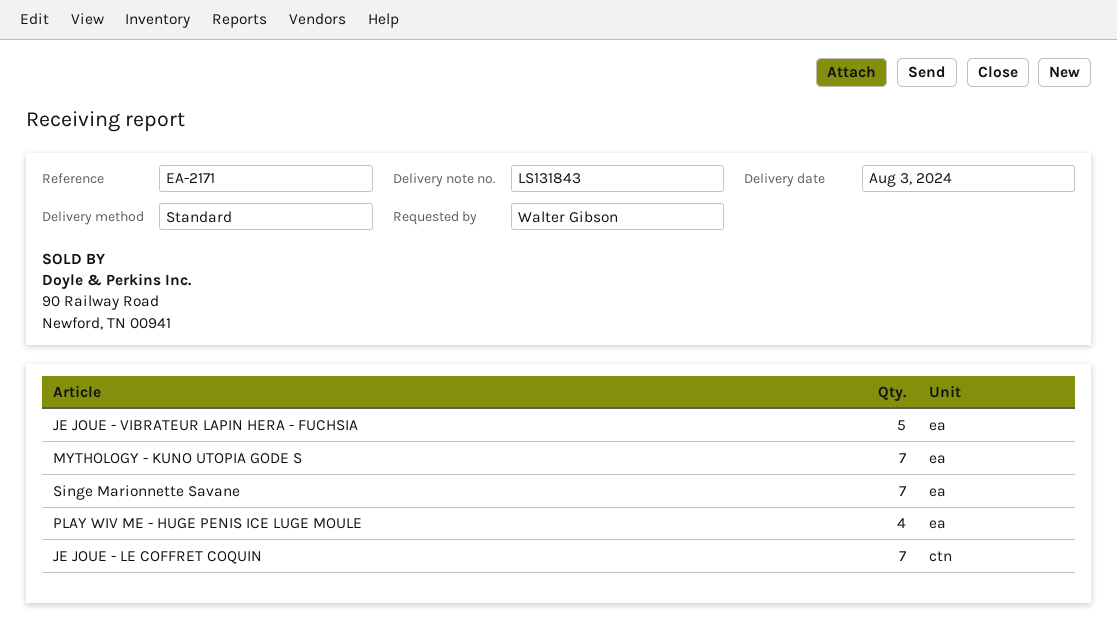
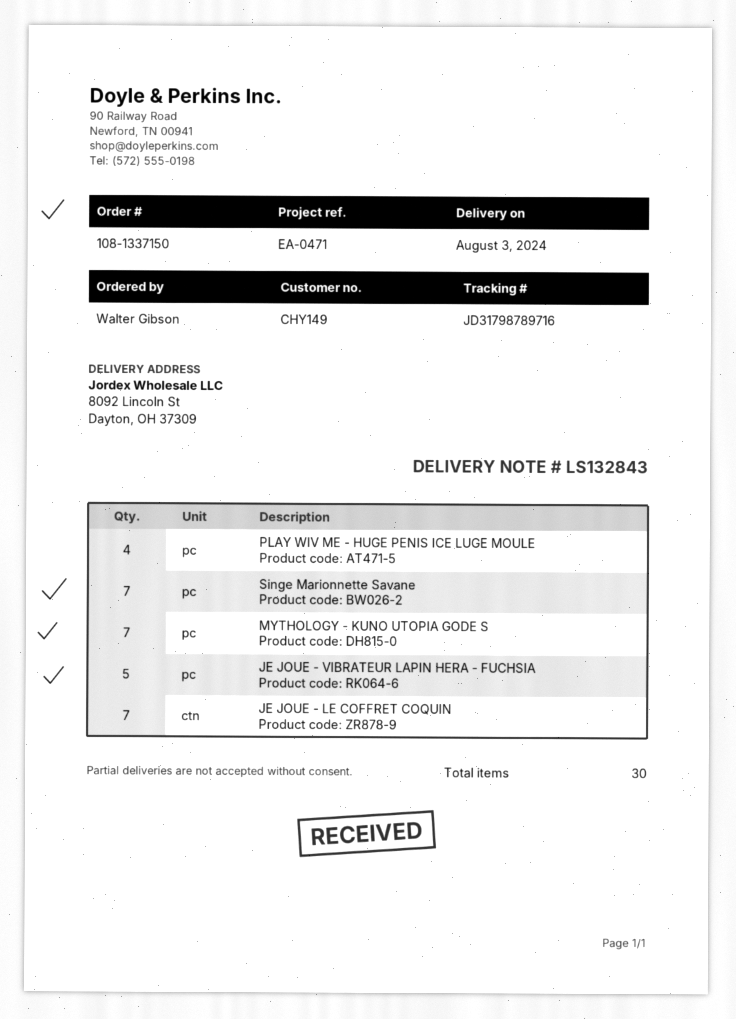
delivery note number: LS131843 -> LS132843
reference: EA-2171 -> EA-0471

